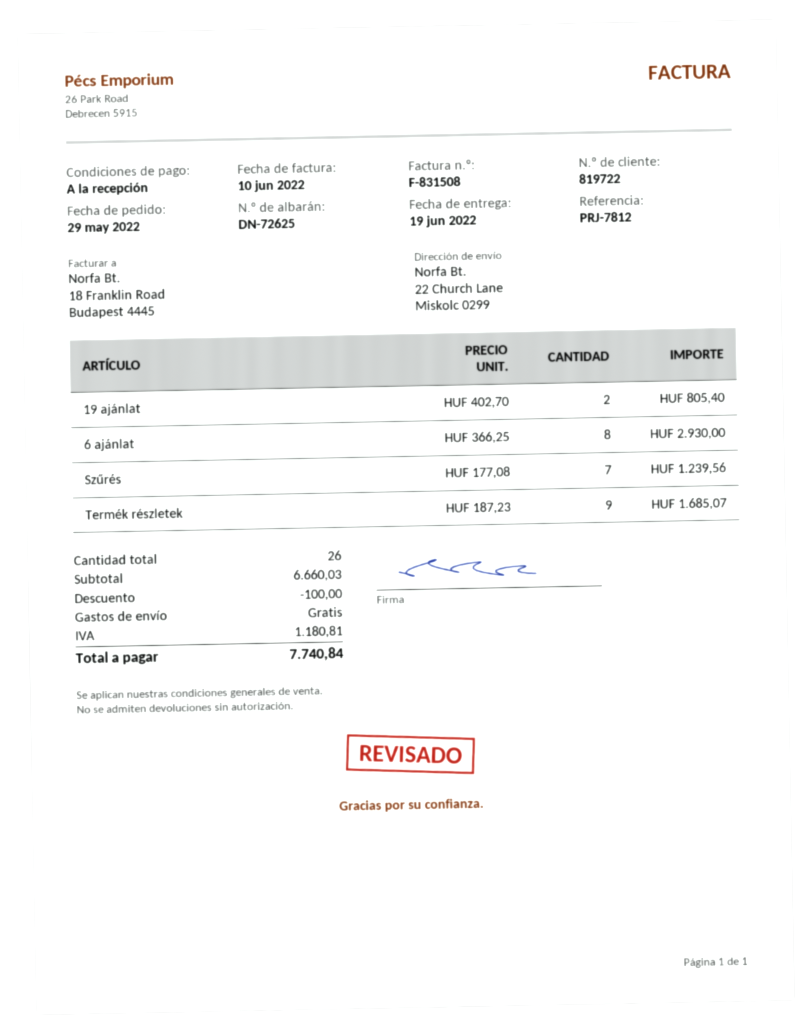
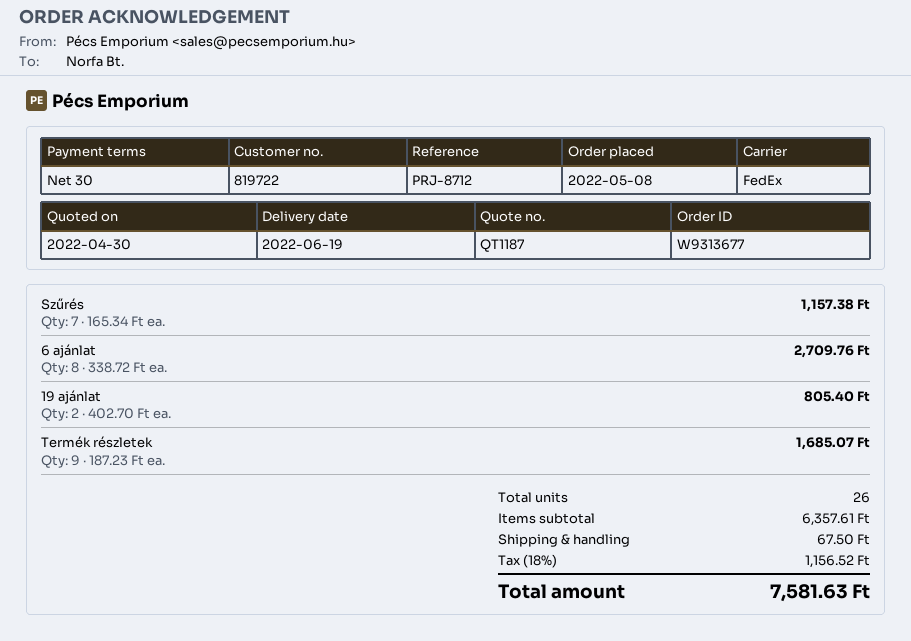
order date: 2022-05-29 -> 2022-05-08
payment terms: on receipt -> 30 days
reference: PRJ-7812 -> PRJ-8712
6 ajánlat: 8 x 366.25 = 2930.00 -> 8 x 338.72 = 2709.76
Szűrés: 7 x 177.08 = 1239.56 -> 7 x 165.34 = 1157.38
subtotal: 6660.03 -> 6357.61
discount: 100.00 -> none
shipping: 0.00 -> 67.50
tax: 1180.81 -> 1156.52
total: 7740.84 -> 7581.63

